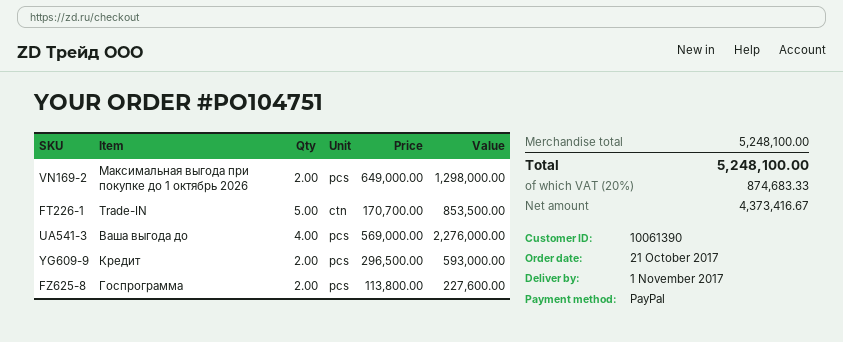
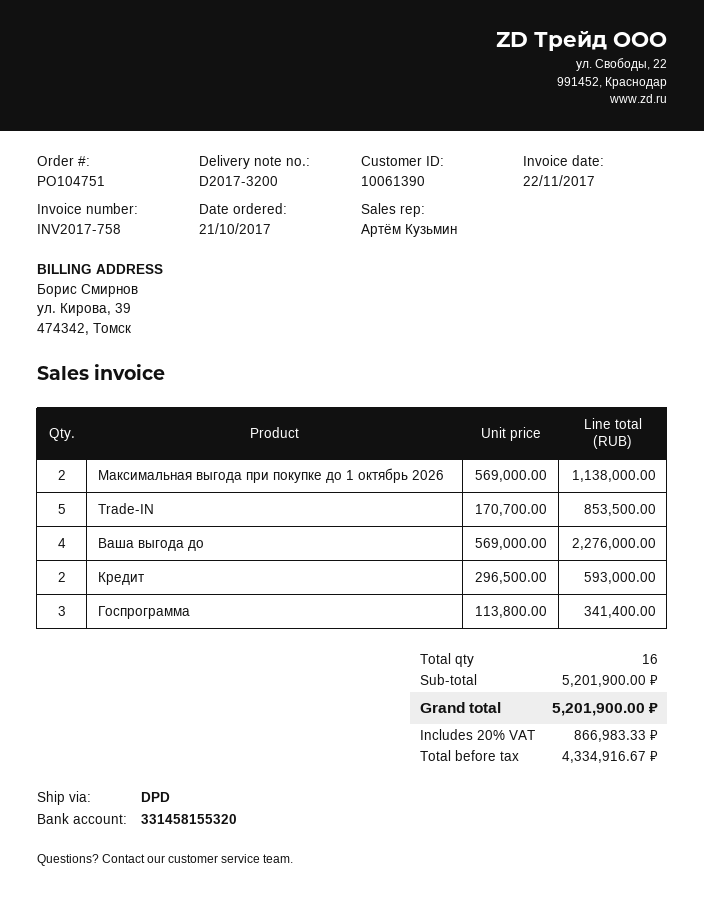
Максимальная выгода при покупке до 1 октябрь 2026: 2 x 649000.00 = 1298000.00 -> 2 x 569000.00 = 1138000.00
Госпрограмма: 2 x 113800.00 = 227600.00 -> 3 x 113800.00 = 341400.00
subtotal: 5248100.00 -> 5201900.00
net: 4373416.67 -> 4334916.67
tax: 20% = 874683.33 -> 20% = 866983.33
total: 5248100.00 -> 5201900.00

